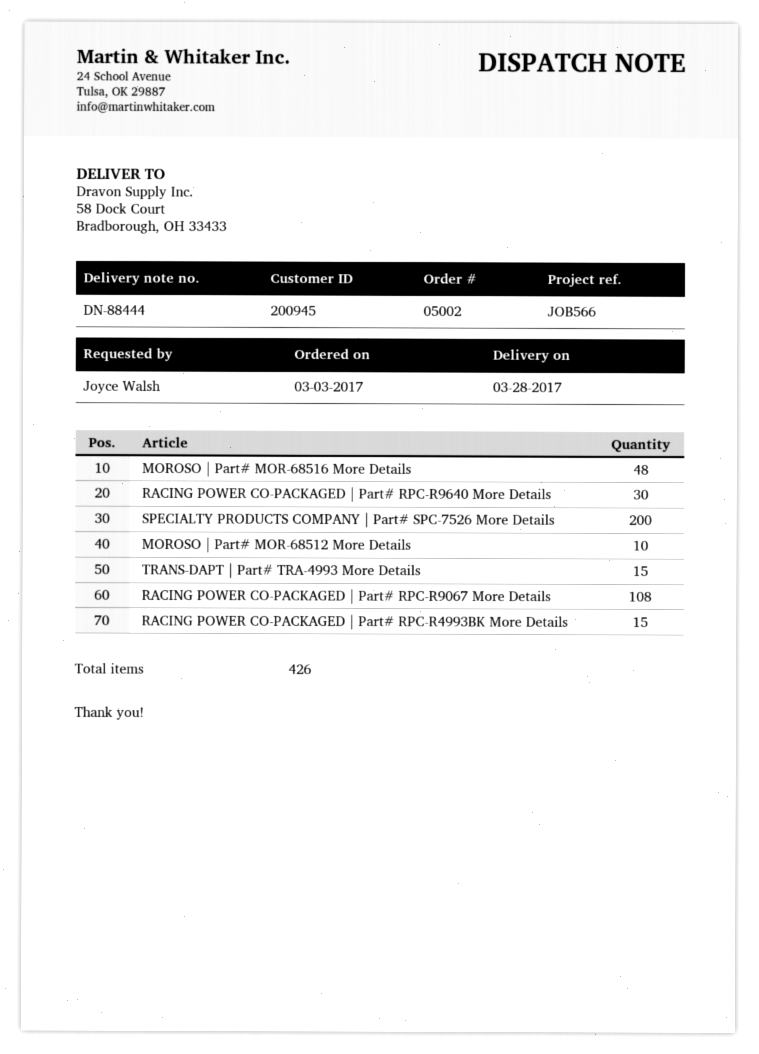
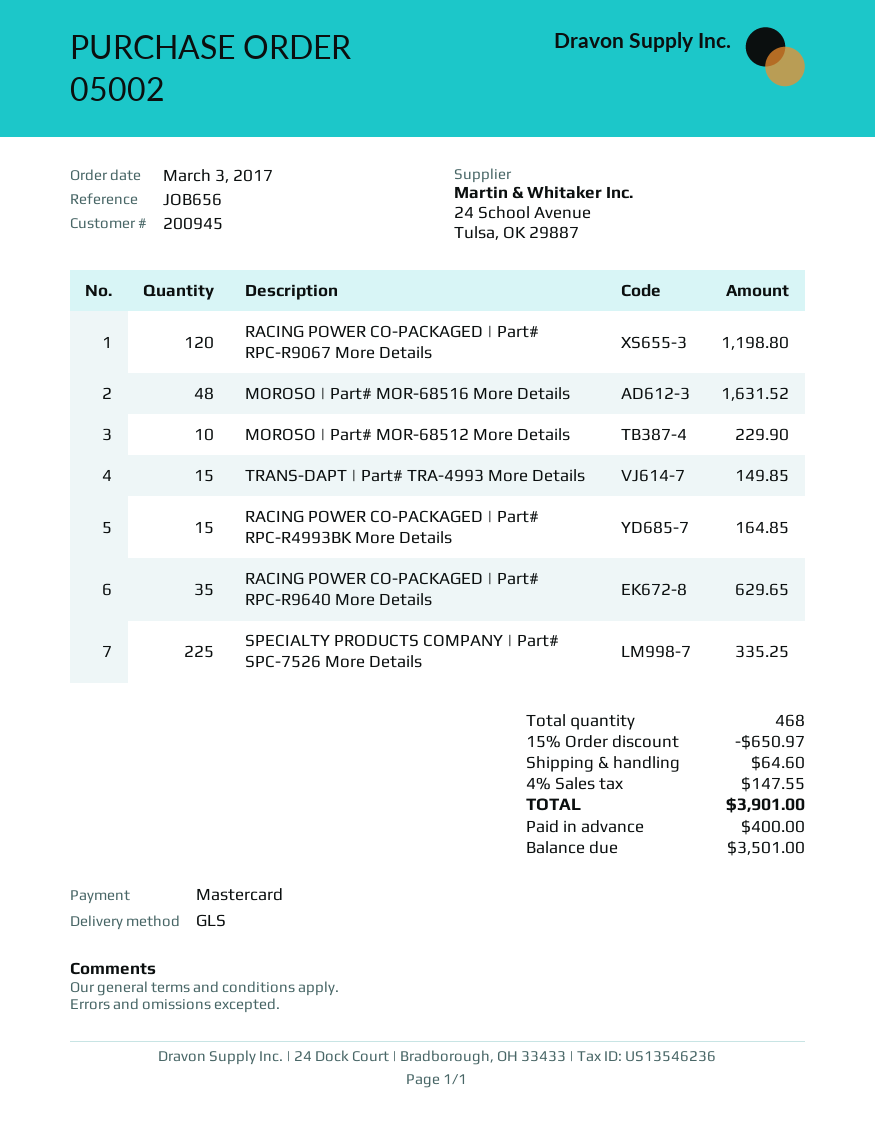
reference: JOB566 -> JOB656
RACING POWER CO-PACKAGED | Part# RPC-R9640 More Details: 30 -> 35
SPECIALTY PRODUCTS COMPANY | Part# SPC-7526 More Details: 200 -> 225
RACING POWER CO-PACKAGED | Part# RPC-R9067 More Details: 108 -> 120
total quantity: 426 -> 468

